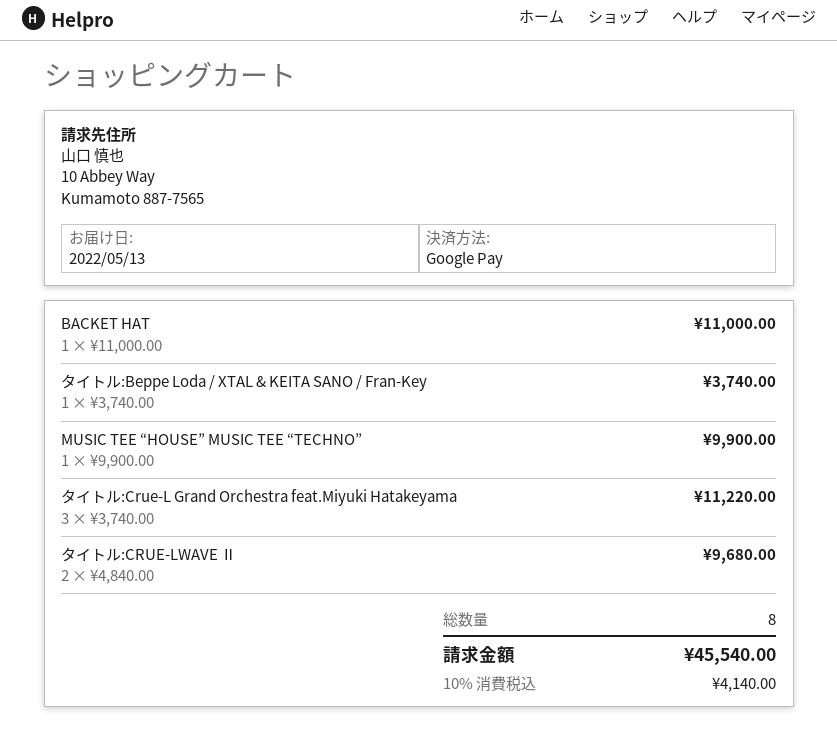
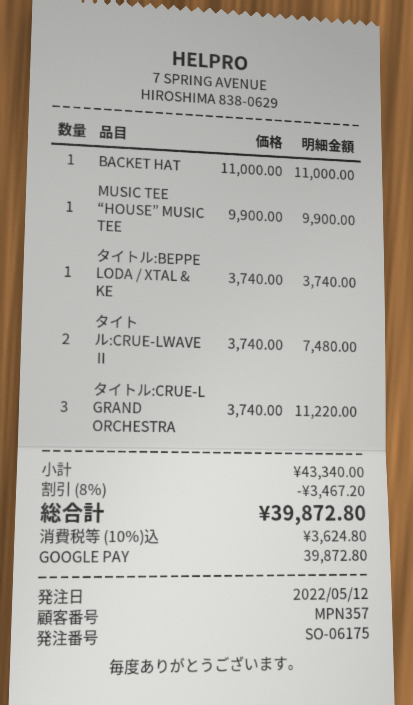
タイトル:CRUE-LWAVE Ⅱ: 2 x 4840.00 = 9680.00 -> 2 x 3740.00 = 7480.00
discount: none -> 8% = 3467.20
tax: 10% = 4140.00 -> 10% = 3624.80
total: 45540.00 -> 39872.80

